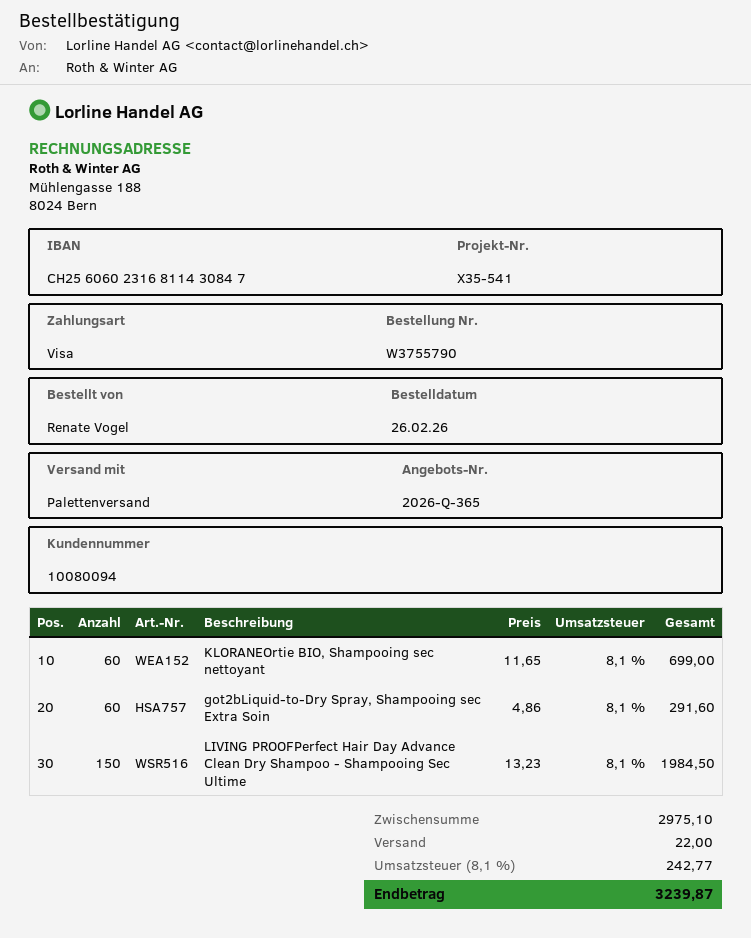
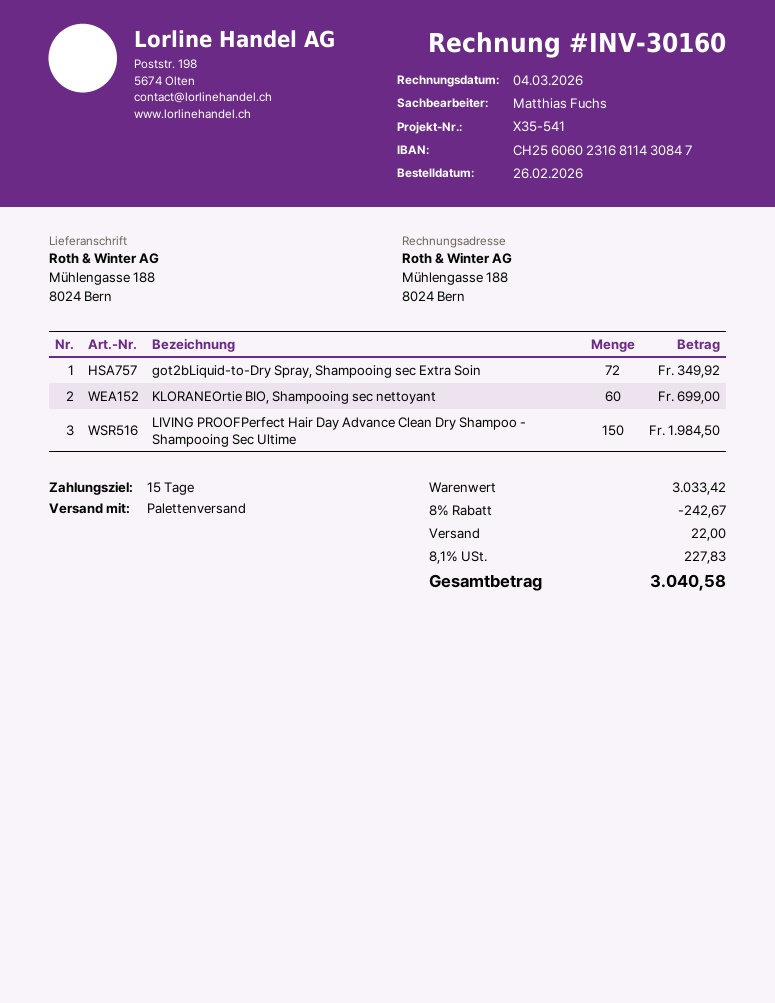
got2bLiquid-to-Dry Spray, Shampooing sec Extra Soin: 60 for 291.60 -> 72 for 349.92
subtotal: 2975.10 -> 3033.42
discount: none -> 8% = 242.67
tax: 8.1% = 242.77 -> 8.1% = 227.83
total: 3239.87 -> 3040.58

